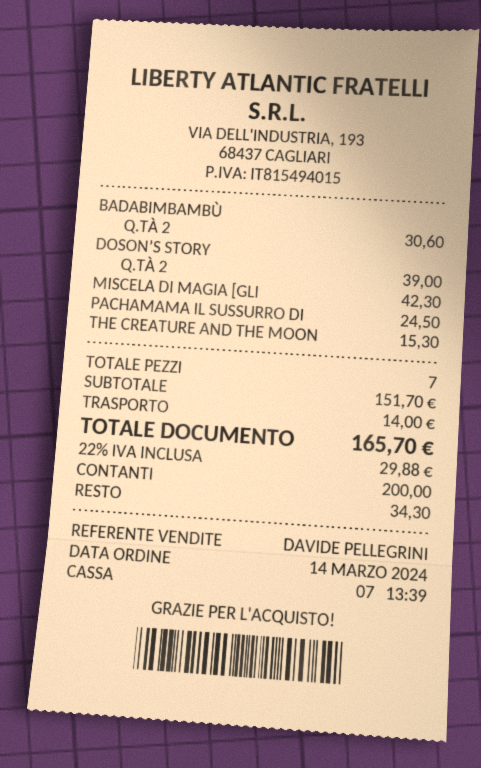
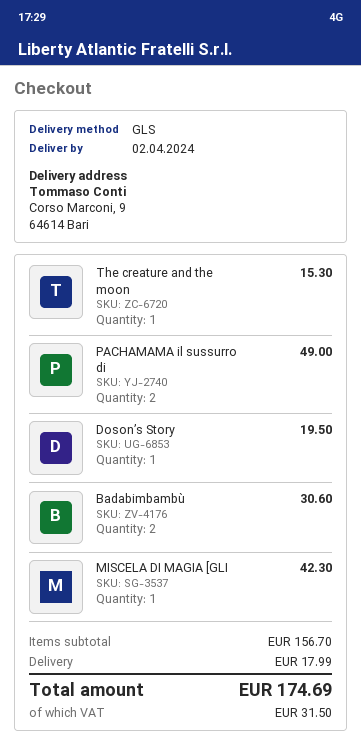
DOSON’S STORY: 2 for 39.00 -> 1 for 19.50
PACHAMAMA IL SUSSURRO DI: 1 for 24.50 -> 2 for 49.00
subtotal: 151.70 -> 156.70
shipping: 14.00 -> 17.99
tax: 29.88 -> 31.50
total: 165.70 -> 174.69

